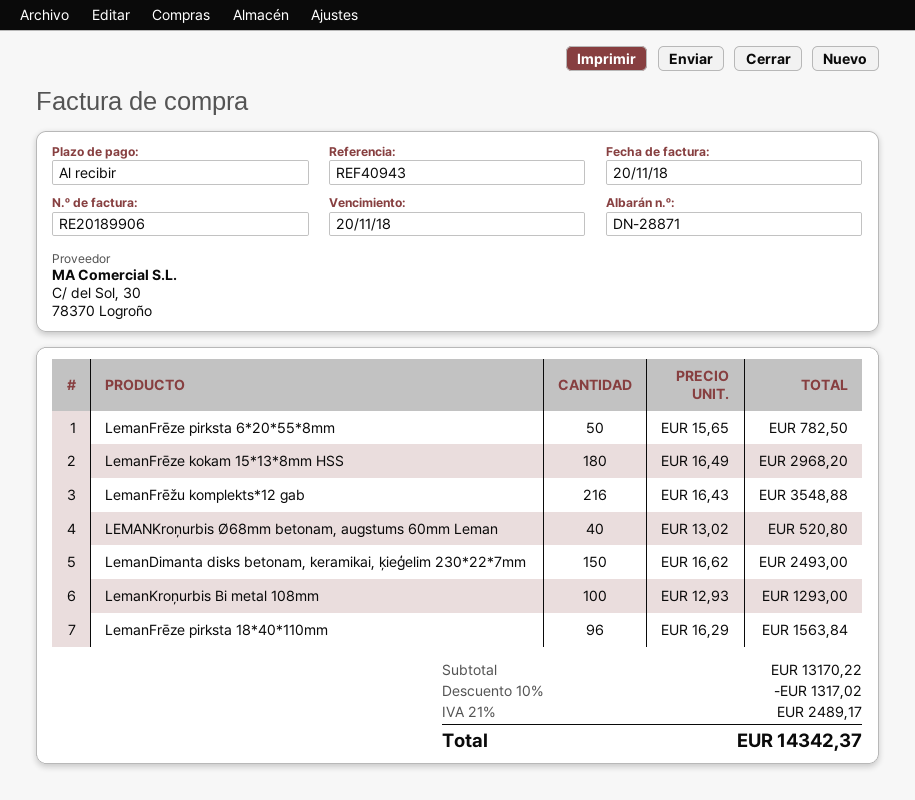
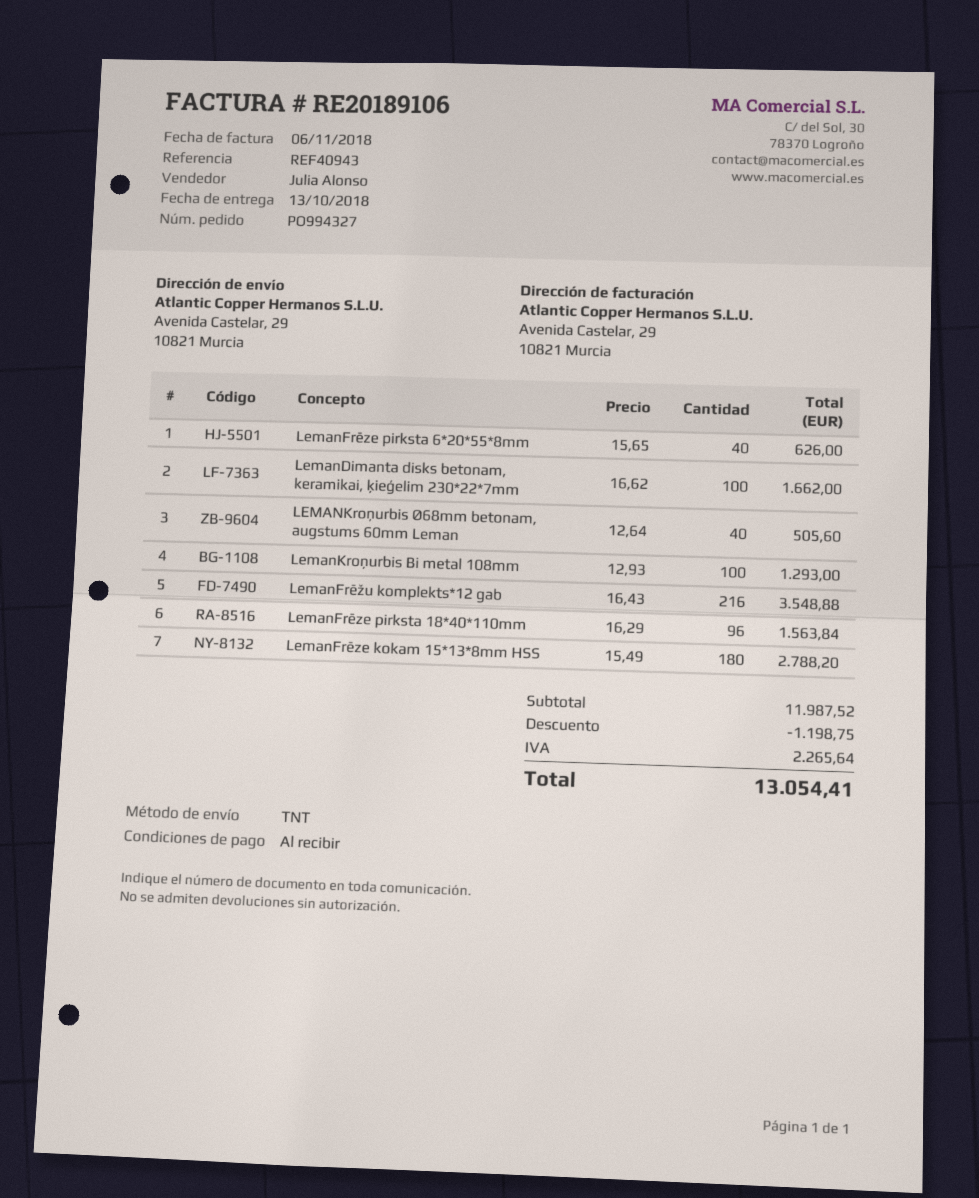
invoice number: RE20189906 -> RE20189106
invoice date: 2018-11-20 -> 2018-11-06
LemanFrēze pirksta 6*20*55*8mm: 50 x 15.65 = 782.50 -> 40 x 15.65 = 626.00
LemanFrēze kokam 15*13*8mm HSS: 180 x 16.49 = 2968.20 -> 180 x 15.49 = 2788.20
LEMANKroņurbis Ø68mm betonam, augstums 60mm Leman: 40 x 13.02 = 520.80 -> 40 x 12.64 = 505.60
LemanDimanta disks betonam, keramikai, ķieģelim 230*22*7mm: 150 x 16.62 = 2493.00 -> 100 x 16.62 = 1662.00
subtotal: 13170.22 -> 11987.52
discount: 1317.02 -> 1198.75
tax: 2489.17 -> 2265.64
total: 14342.37 -> 13054.41

